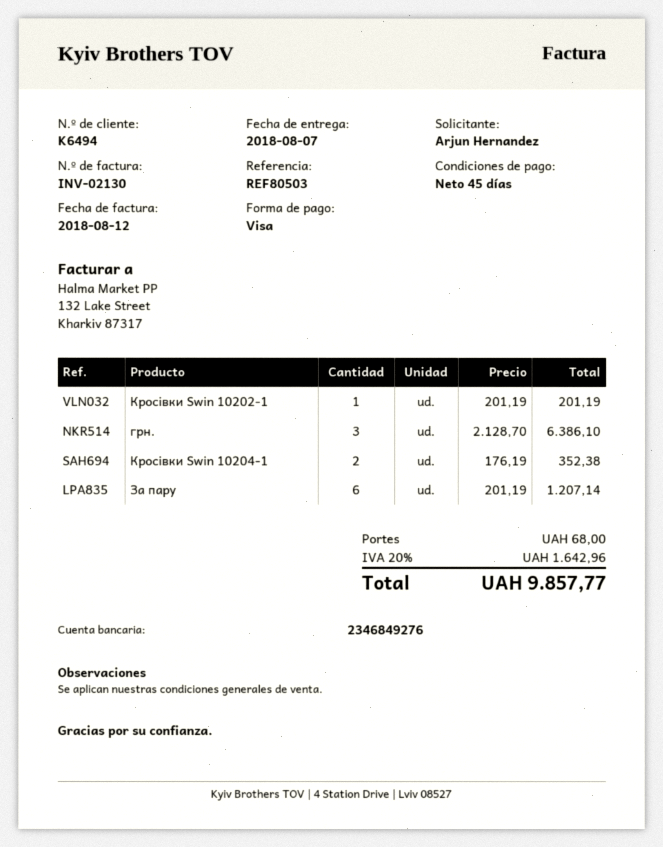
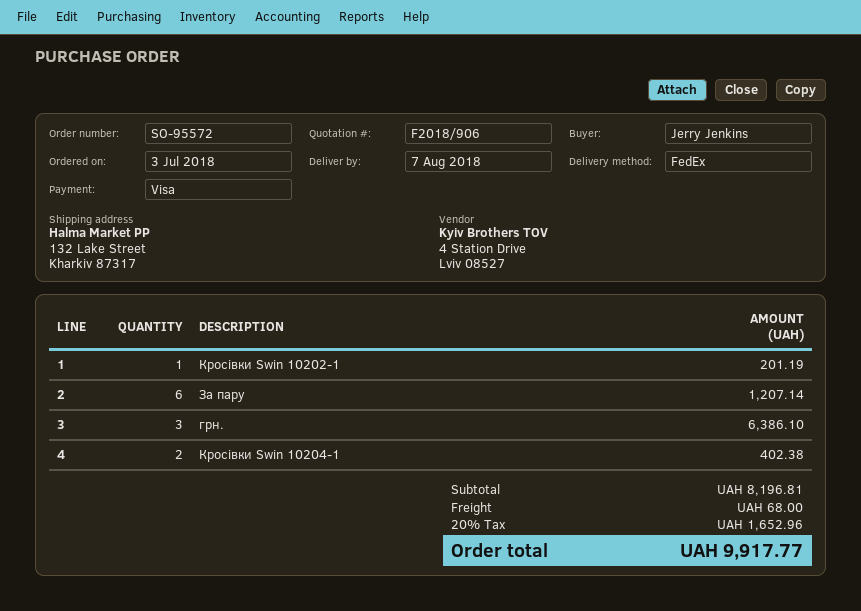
ordered by: Arjun Hernandez -> Jerry Jenkins
Кросівки Swin 10204-1: 2 for 352.38 -> 2 for 402.38
tax: 20% = 1642.96 -> 20% = 1652.96
total: 9857.77 -> 9917.77

